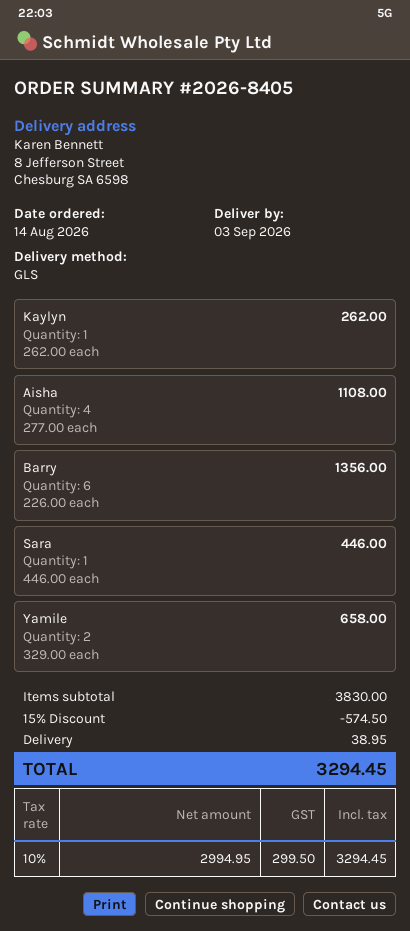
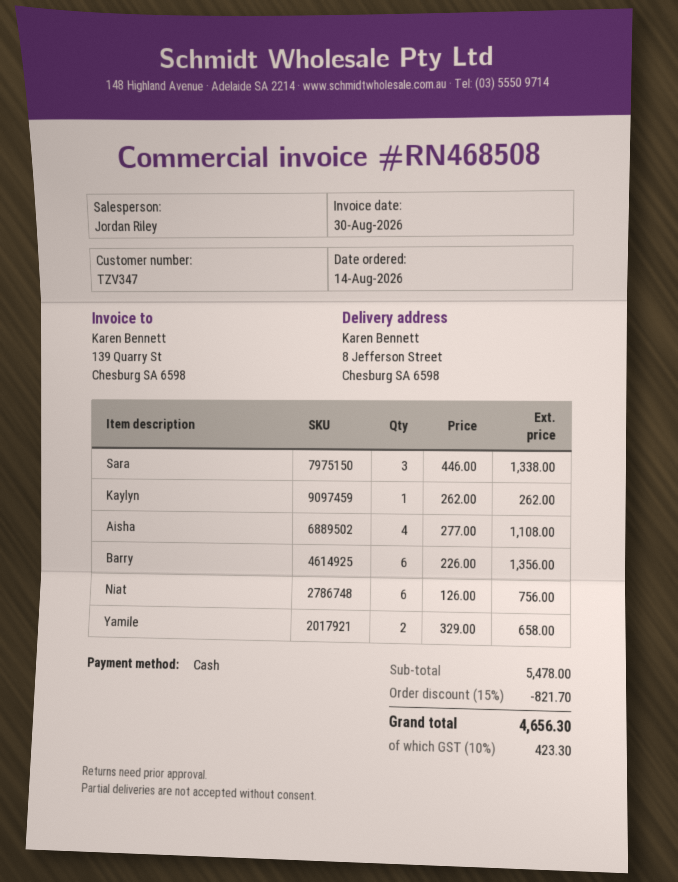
Sara: 1 x 446.00 = 446.00 -> 3 x 446.00 = 1338.00
Niat: none -> 6 x 126.00 = 756.00
subtotal: 3830.00 -> 5478.00
discount: 15% = 574.50 -> 15% = 821.70
shipping: 38.95 -> none
tax: 10% = 299.50 -> 10% = 423.30
total: 3294.45 -> 4656.30

